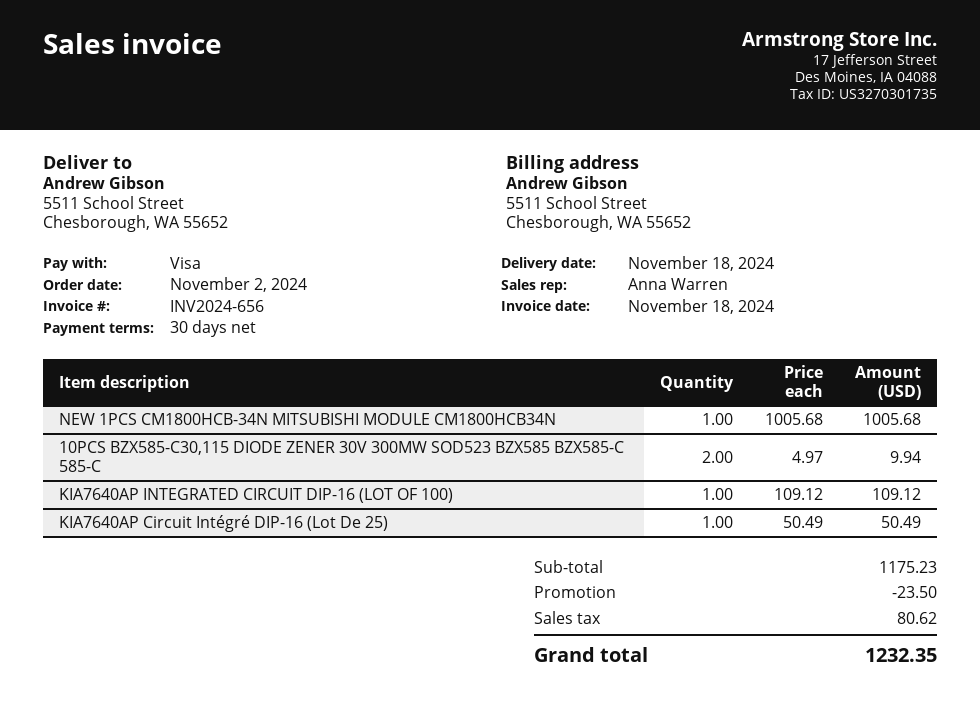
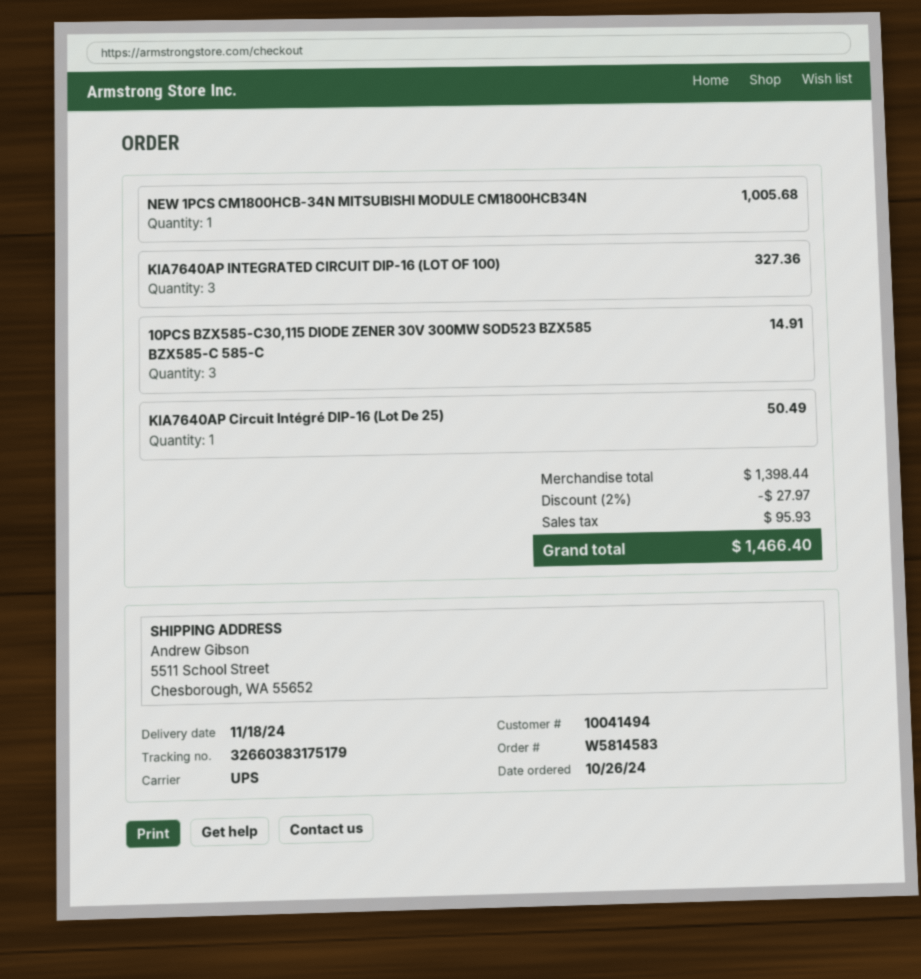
order date: 2024-11-02 -> 2024-10-26
10PCS BZX585-C30,115 DIODE ZENER 30V 300MW SOD523 BZX585 BZX585-C 585-C: 2 for 9.94 -> 3 for 14.91
KIA7640AP INTEGRATED CIRCUIT DIP-16 (LOT OF 100): 1 for 109.12 -> 3 for 327.36
subtotal: 1175.23 -> 1398.44
discount: 23.50 -> 27.97
tax: 80.62 -> 95.93
total: 1232.35 -> 1466.40

